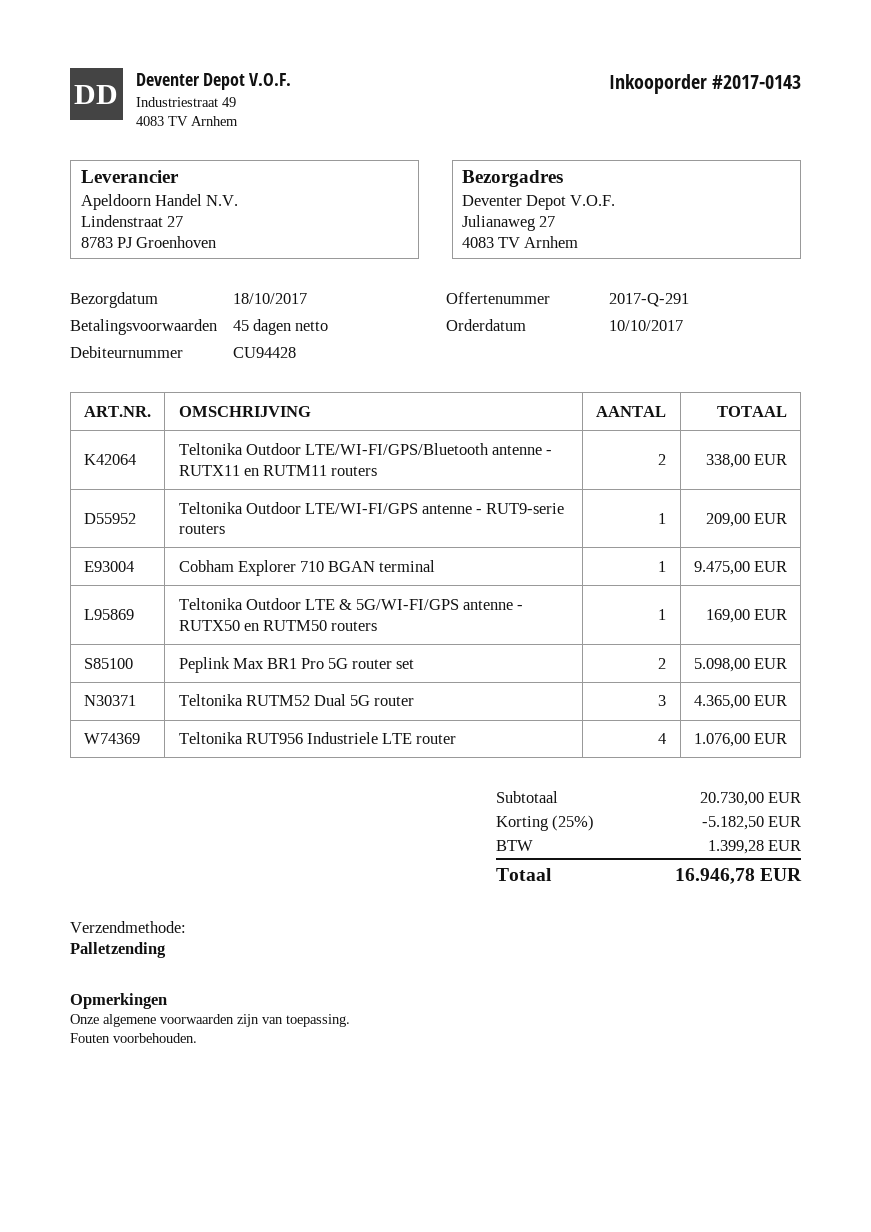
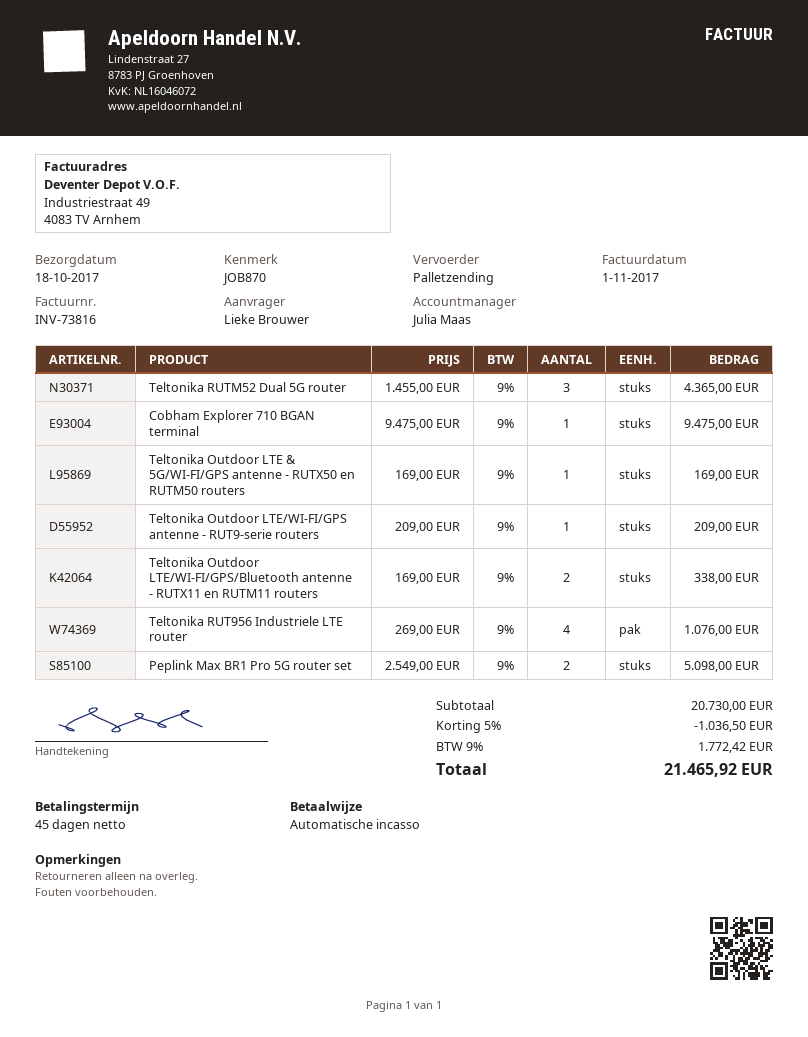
discount: 25% = 5182.50 -> 5% = 1036.50
tax: 1399.28 -> 1772.42
total: 16946.78 -> 21465.92

